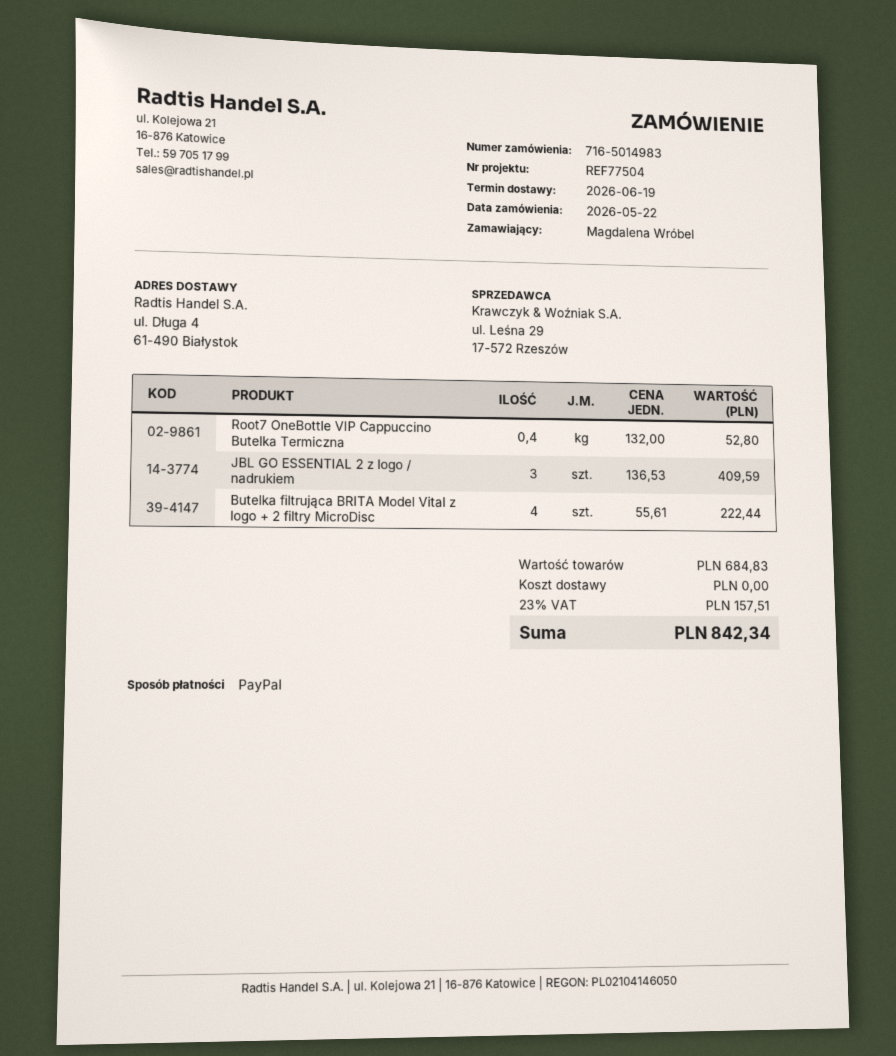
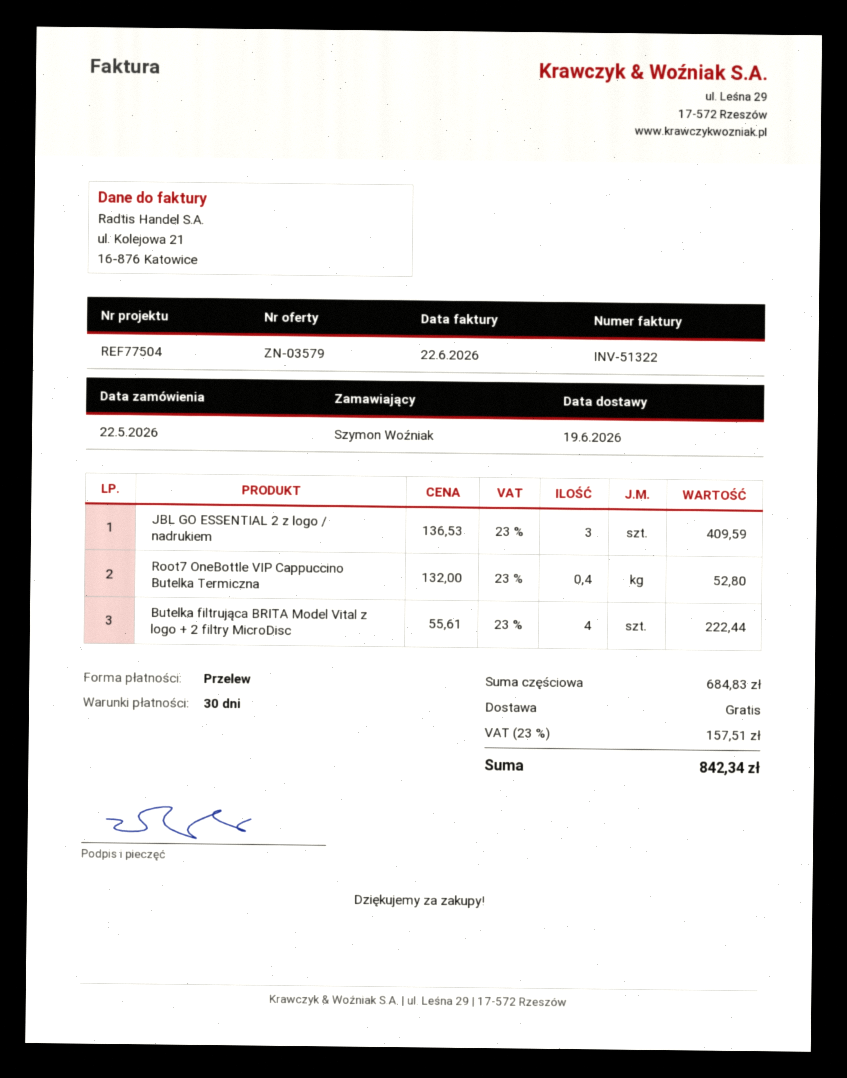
ordered by: Magdalena Wróbel -> Szymon Woźniak
payment method: PayPal -> bank transfer

